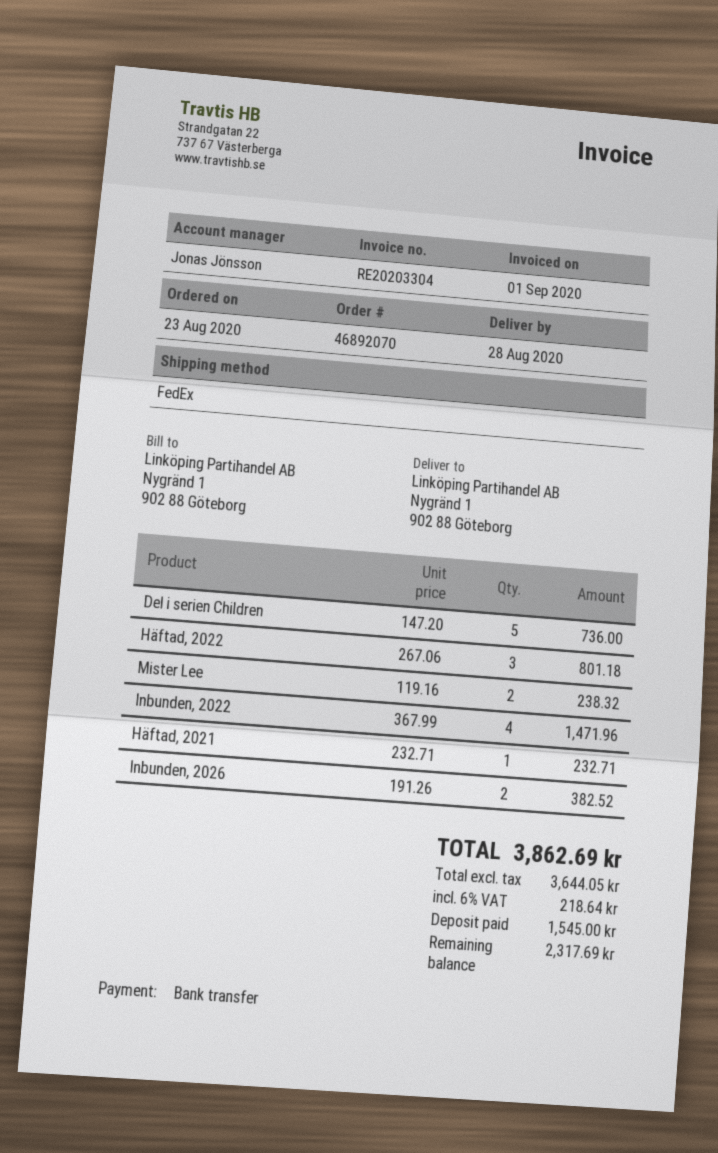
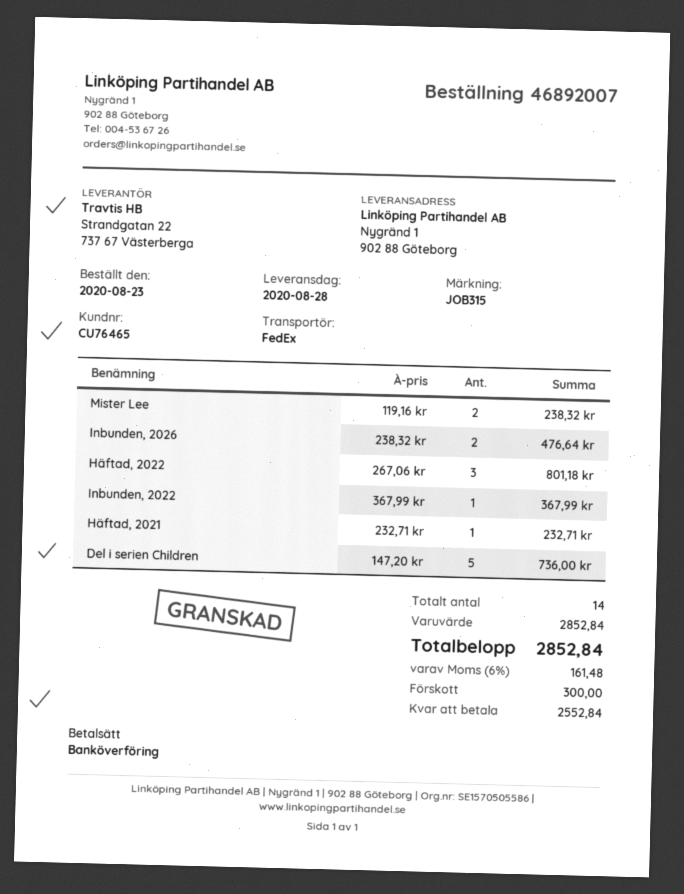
order number: 46892070 -> 46892007
Inbunden, 2022: 4 x 367.99 = 1471.96 -> 1 x 367.99 = 367.99
Inbunden, 2026: 2 x 191.26 = 382.52 -> 2 x 238.32 = 476.64
tax: 6% = 218.64 -> 6% = 161.48
total: 3862.69 -> 2852.84
deposit: 1545.00 -> 300.00
balance: 2317.69 -> 2552.84

